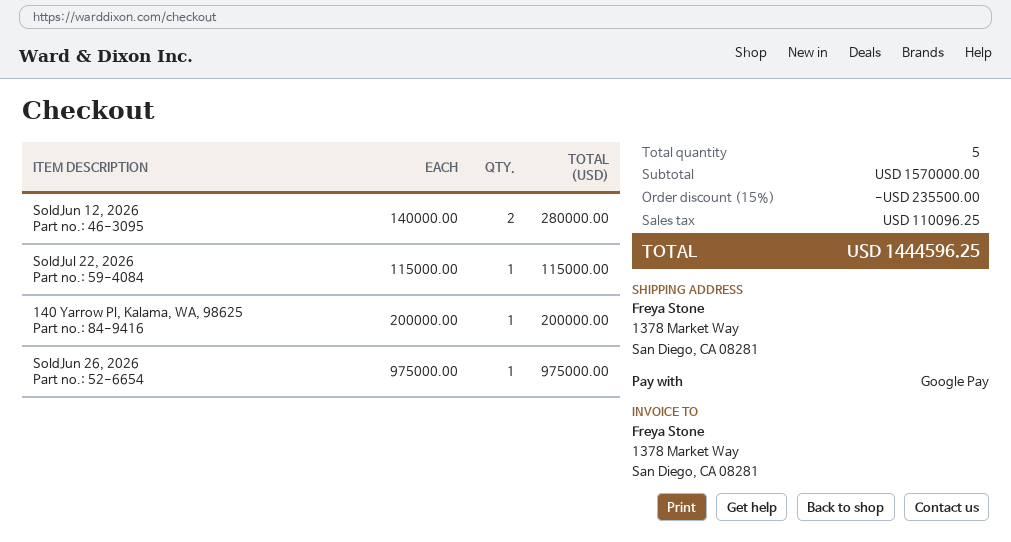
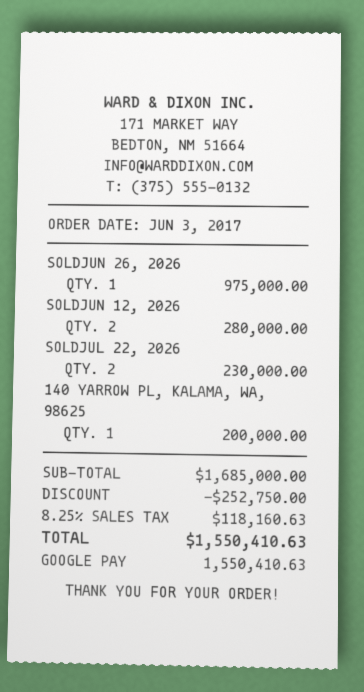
SoldJul 22, 2026: 1 for 115000.00 -> 2 for 230000.00
subtotal: 1570000.00 -> 1685000.00
discount: 235500.00 -> 252750.00
tax: 110096.25 -> 118160.63
total: 1444596.25 -> 1550410.63

